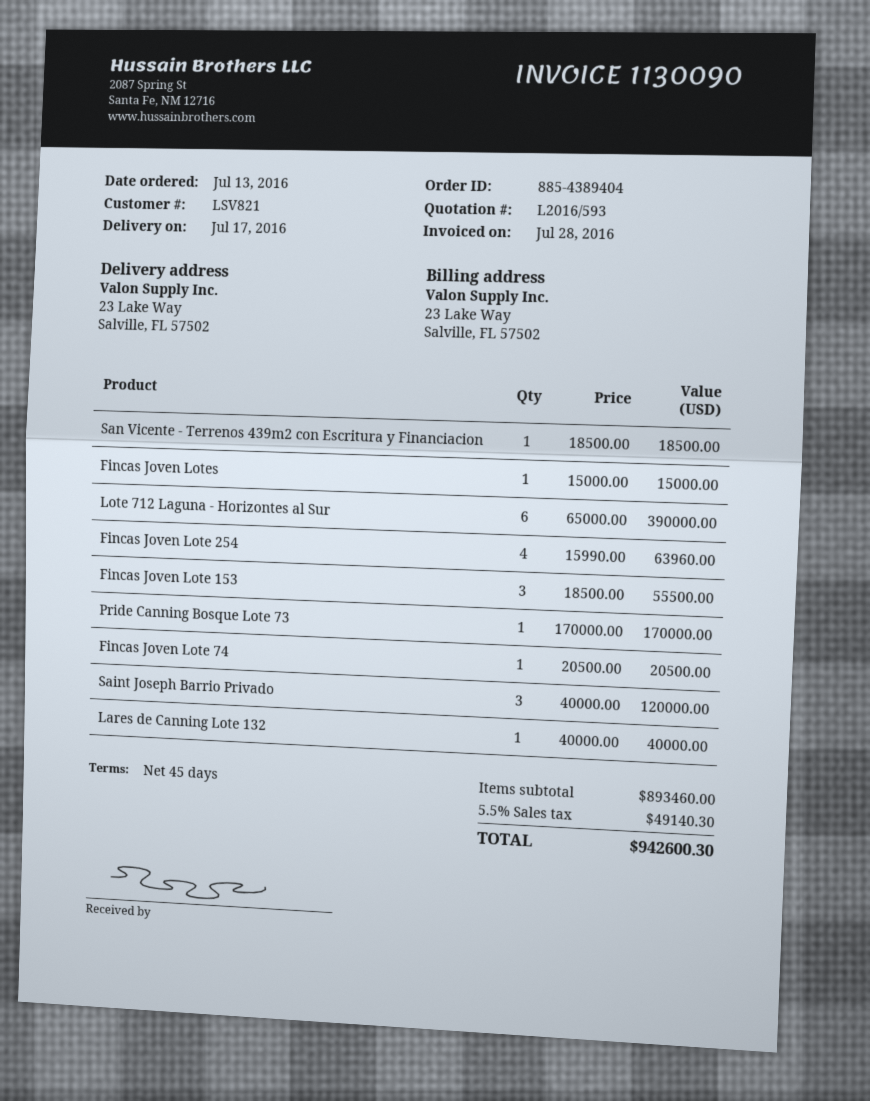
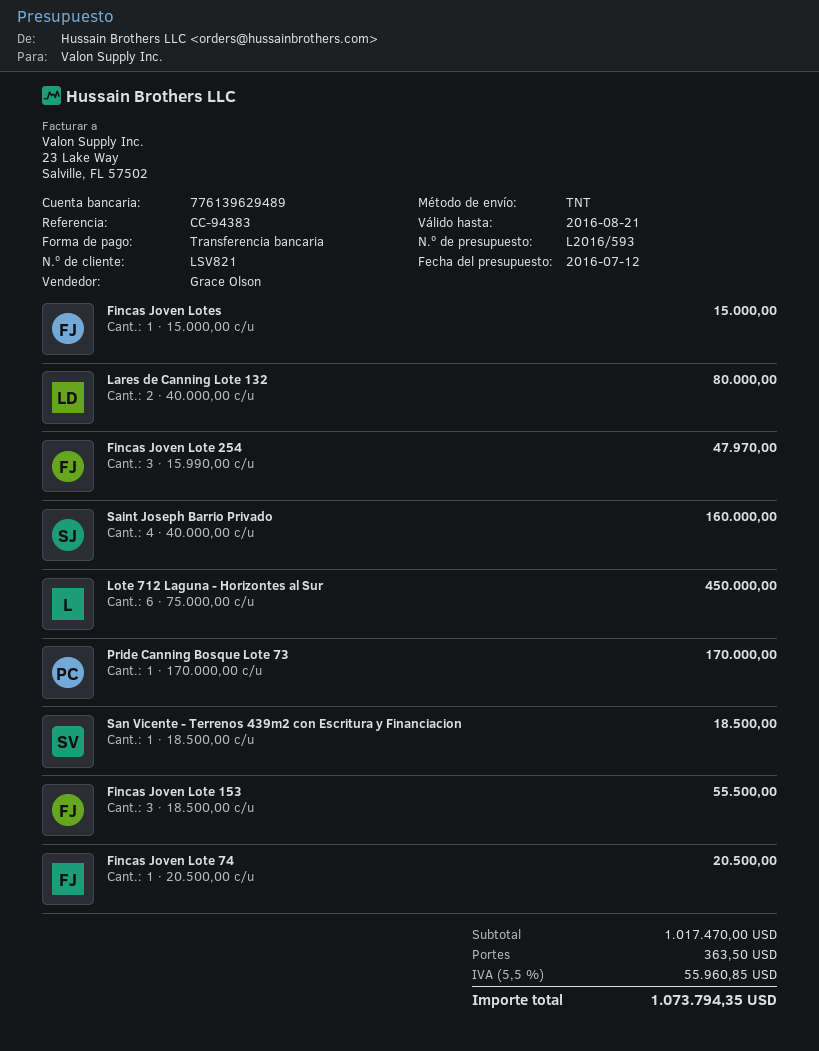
Lote 712 Laguna - Horizontes al Sur: 6 x 65000.00 = 390000.00 -> 6 x 75000.00 = 450000.00
Fincas Joven Lote 254: 4 x 15990.00 = 63960.00 -> 3 x 15990.00 = 47970.00
Saint Joseph Barrio Privado: 3 x 40000.00 = 120000.00 -> 4 x 40000.00 = 160000.00
Lares de Canning Lote 132: 1 x 40000.00 = 40000.00 -> 2 x 40000.00 = 80000.00
subtotal: 893460.00 -> 1017470.00
shipping: none -> 363.50
tax: 5.5% = 49140.30 -> 5.5% = 55960.85
total: 942600.30 -> 1073794.35

